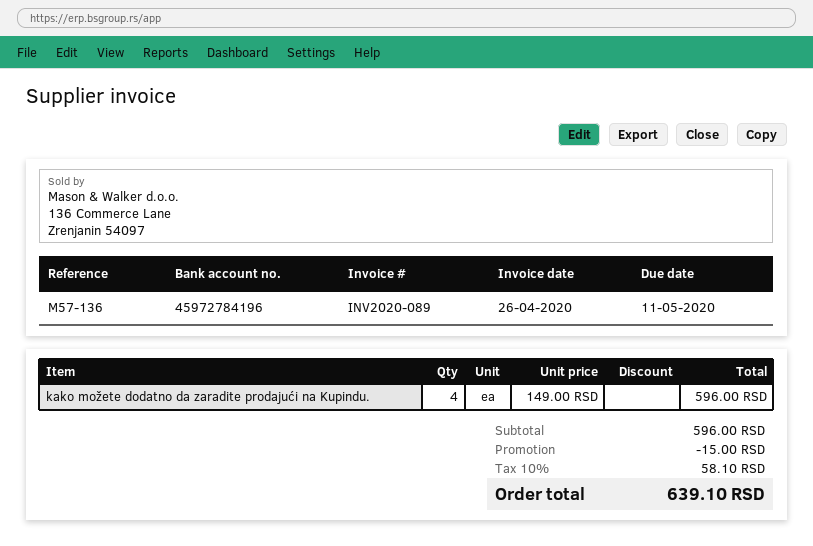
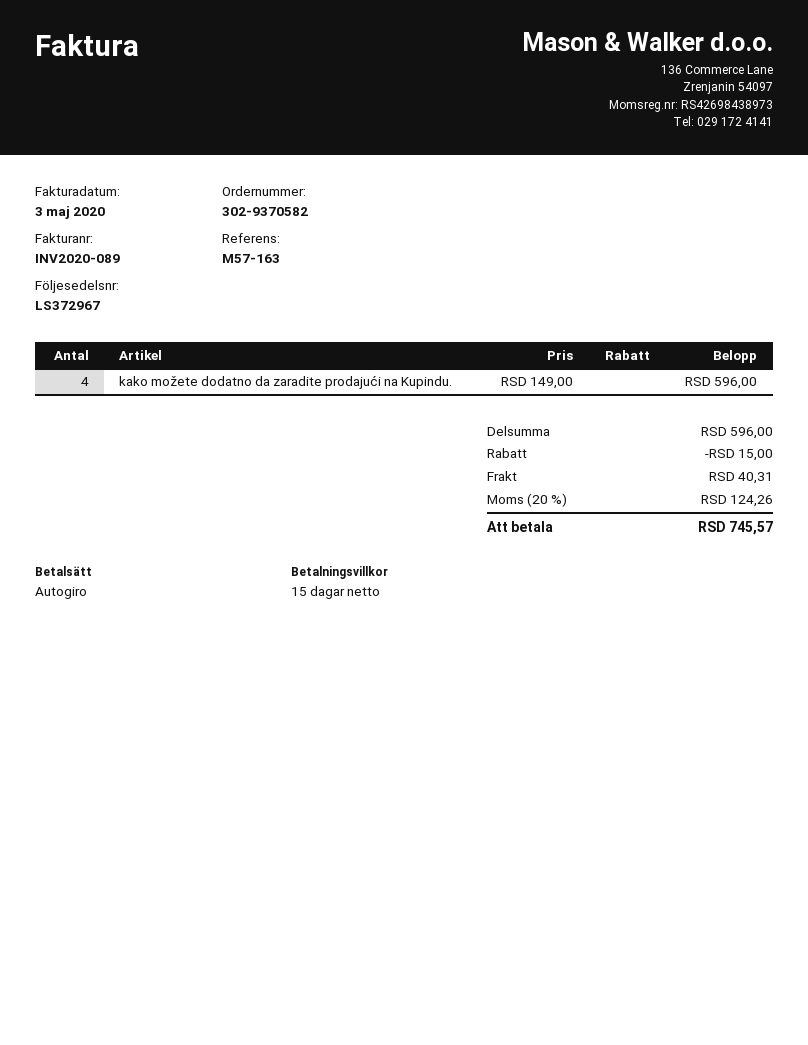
invoice date: 2020-04-26 -> 2020-05-03
reference: M57-136 -> M57-163
shipping: none -> 40.31
tax: 10% = 58.10 -> 20% = 124.26
total: 639.10 -> 745.57

